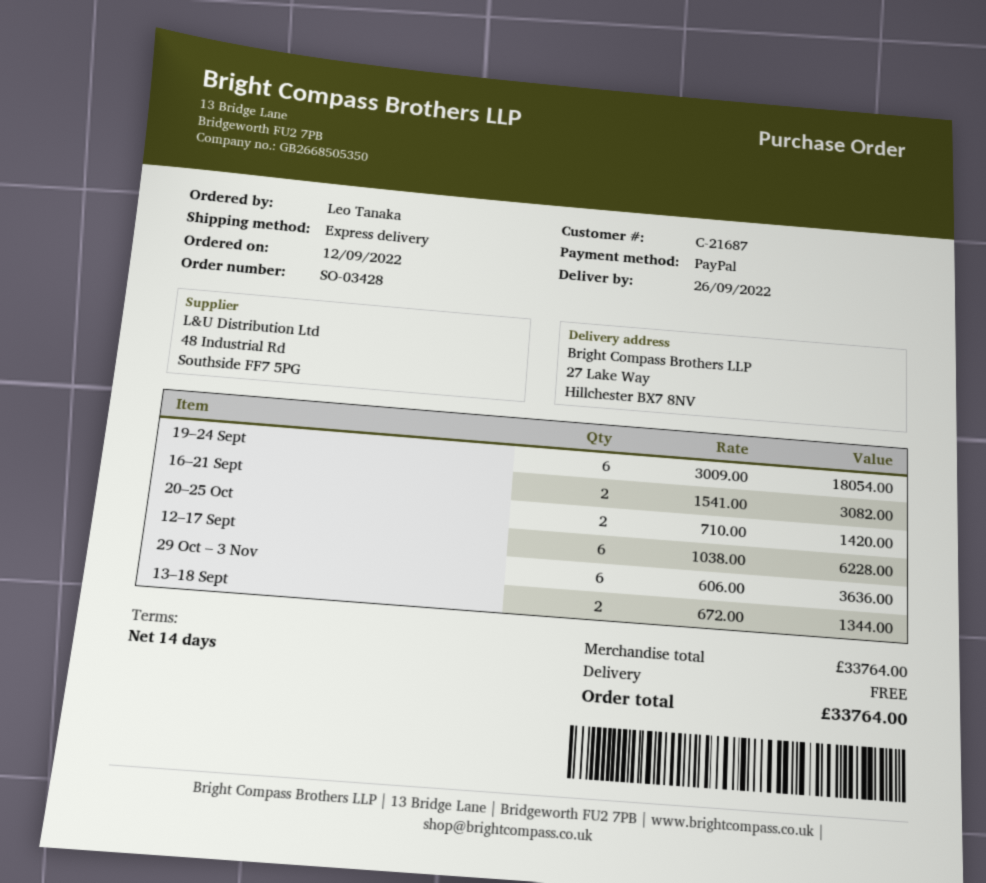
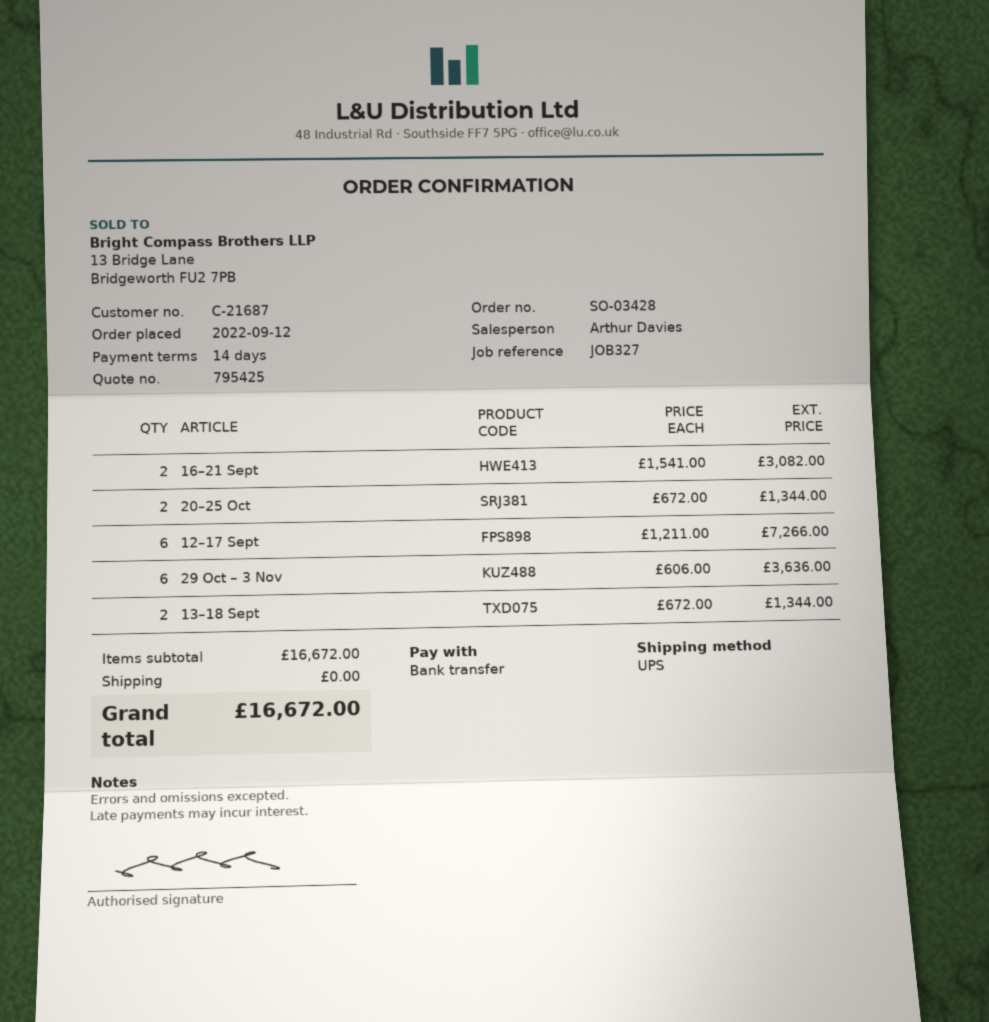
payment method: PayPal -> bank transfer
shipping method: express -> UPS
19–24 Sept: 6 x 3009.00 = 18054.00 -> none
20–25 Oct: 2 x 710.00 = 1420.00 -> 2 x 672.00 = 1344.00
12–17 Sept: 6 x 1038.00 = 6228.00 -> 6 x 1211.00 = 7266.00
subtotal: 33764.00 -> 16672.00
total: 33764.00 -> 16672.00

